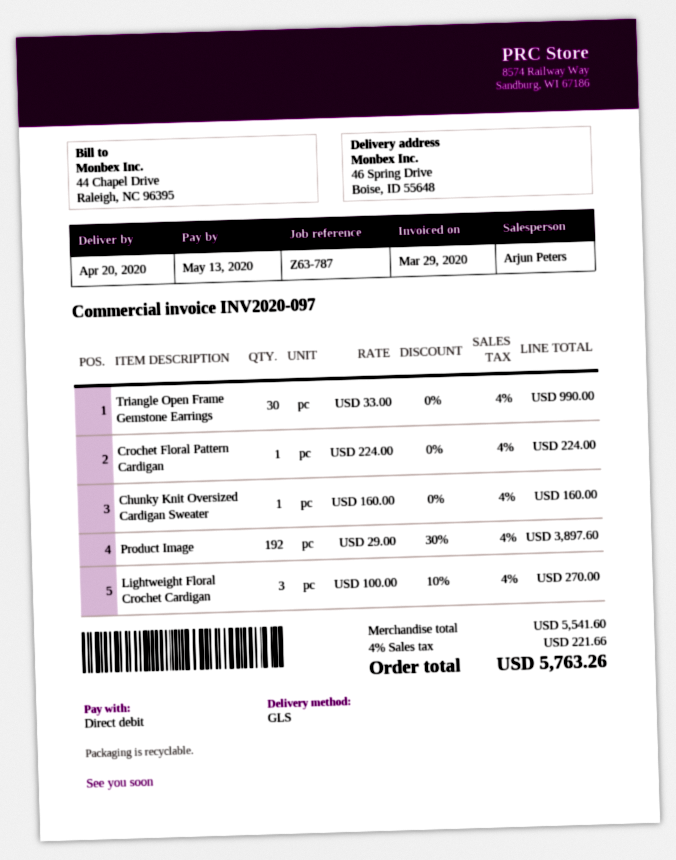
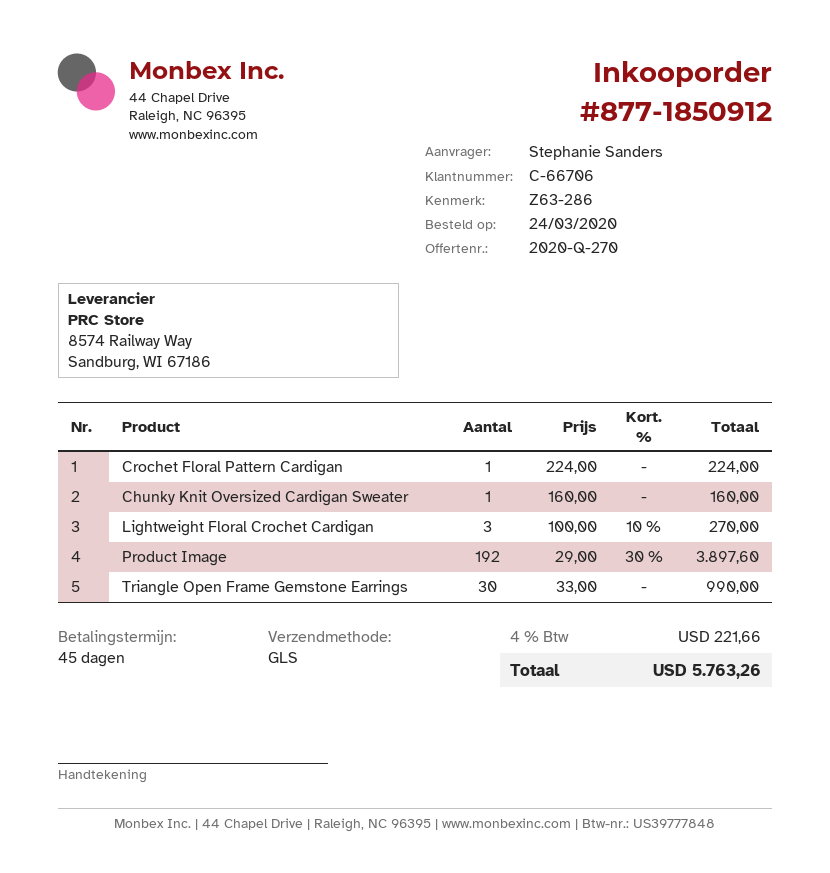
reference: Z63-787 -> Z63-286

